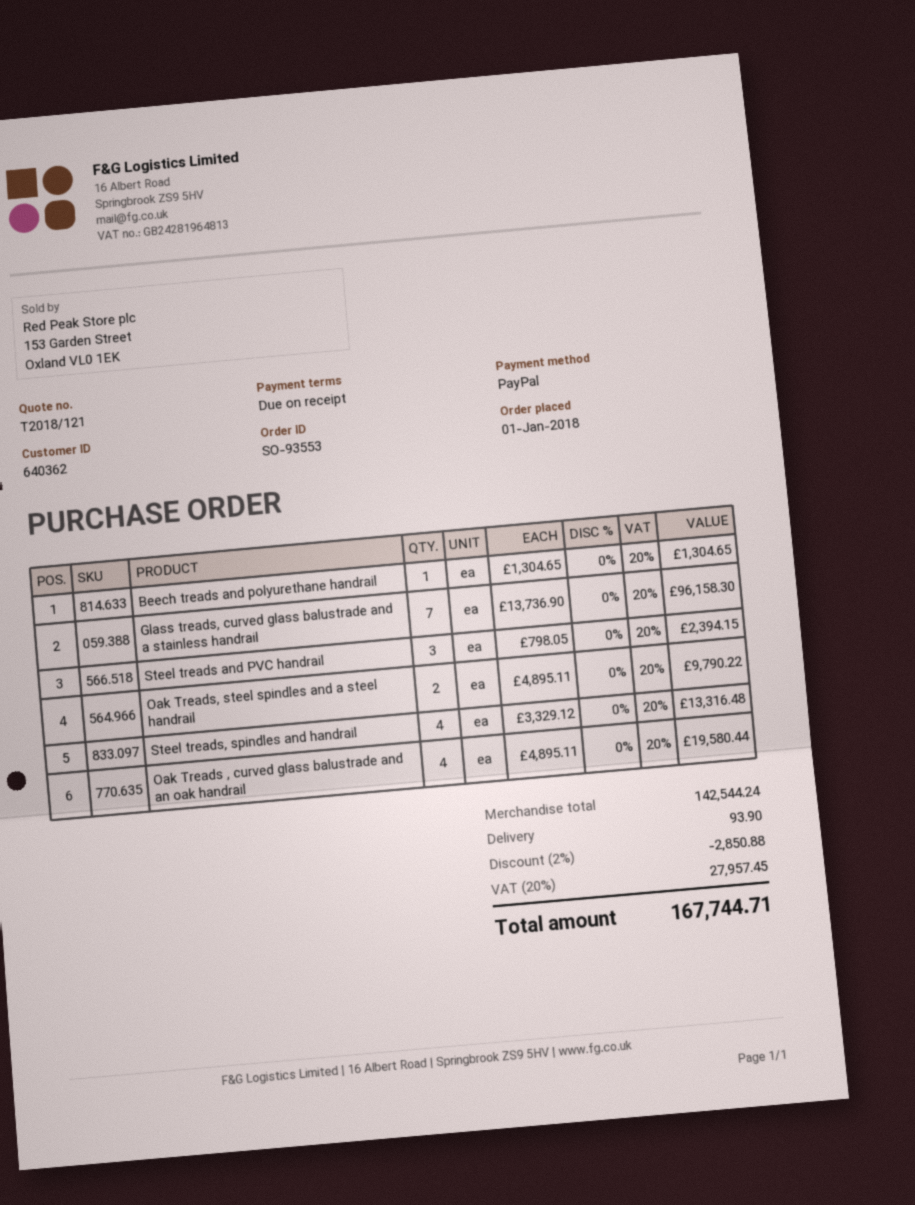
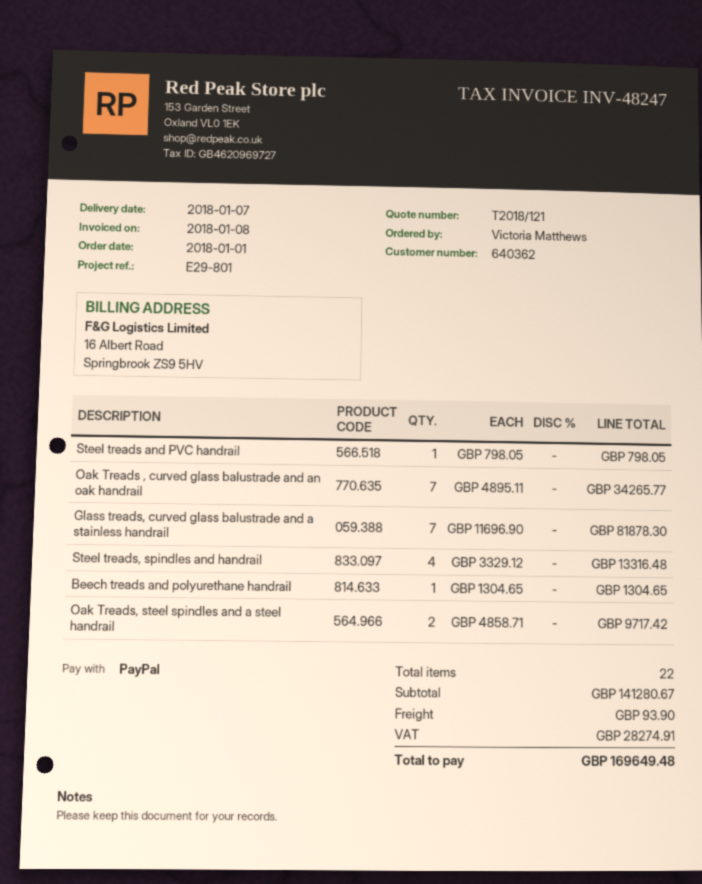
Glass treads, curved glass balustrade and a stainless handrail: 7 x 13736.90 = 96158.30 -> 7 x 11696.90 = 81878.30
Steel treads and PVC handrail: 3 x 798.05 = 2394.15 -> 1 x 798.05 = 798.05
Oak Treads, steel spindles and a steel handrail: 2 x 4895.11 = 9790.22 -> 2 x 4858.71 = 9717.42
Oak Treads , curved glass balustrade and an oak handrail: 4 x 4895.11 = 19580.44 -> 7 x 4895.11 = 34265.77
subtotal: 142544.24 -> 141280.67
discount: 2% = 2850.88 -> none
tax: 27957.45 -> 28274.91
total: 167744.71 -> 169649.48

